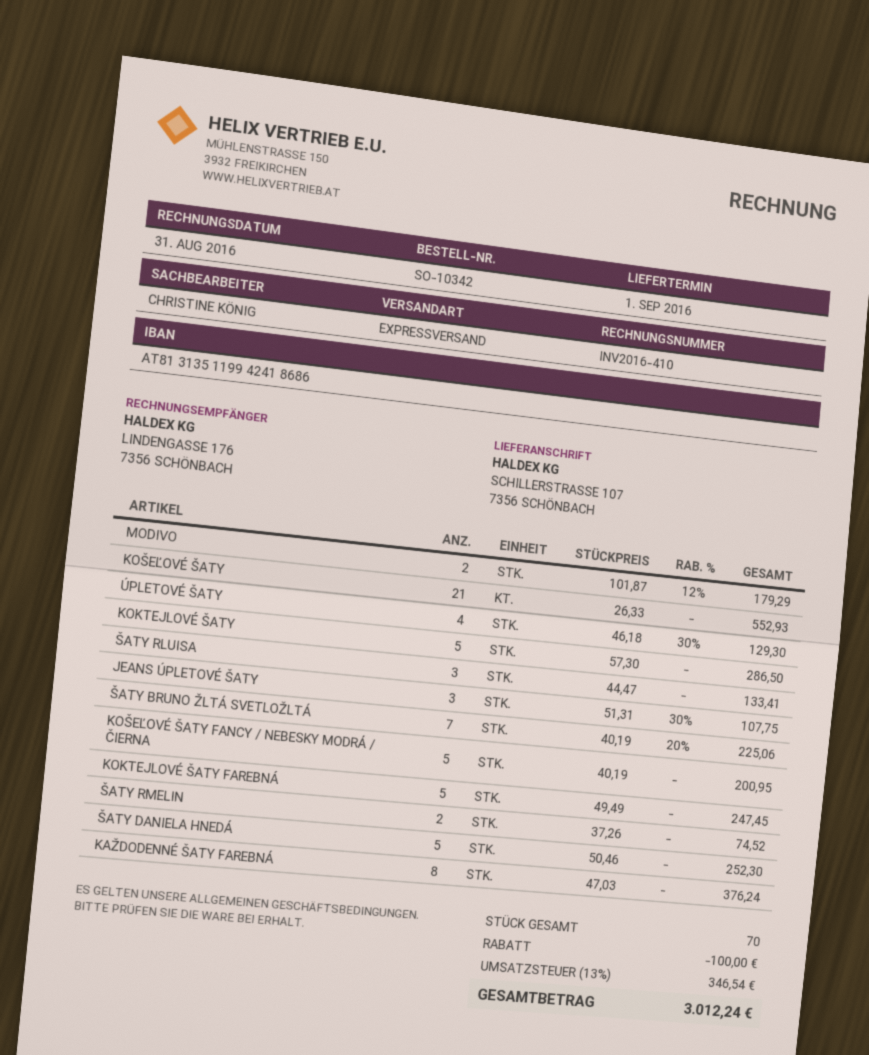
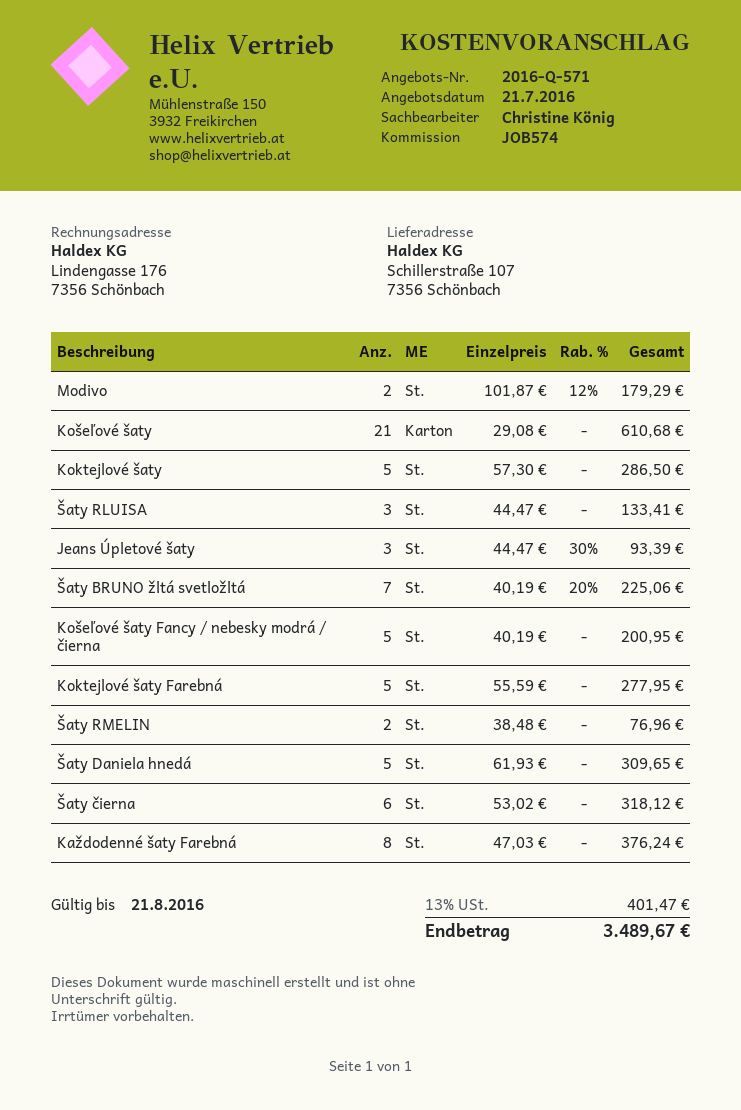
KOŠEĽOVÉ ŠATY: 21 x 26.33 = 552.93 -> 21 x 29.08 = 610.68
ÚPLETOVÉ ŠATY: 4 x 46.18 - 30% = 129.30 -> none
JEANS ÚPLETOVÉ ŠATY: 3 x 51.31 - 30% = 107.75 -> 3 x 44.47 - 30% = 93.39
KOKTEJLOVÉ ŠATY FAREBNÁ: 5 x 49.49 = 247.45 -> 5 x 55.59 = 277.95
ŠATY RMELIN: 2 x 37.26 = 74.52 -> 2 x 38.48 = 76.96
ŠATY DANIELA HNEDÁ: 5 x 50.46 = 252.30 -> 5 x 61.93 = 309.65
Šaty čierna: none -> 6 x 53.02 = 318.12
discount: 100.00 -> none
tax: 13% = 346.54 -> 13% = 401.47
total: 3012.24 -> 3489.67

